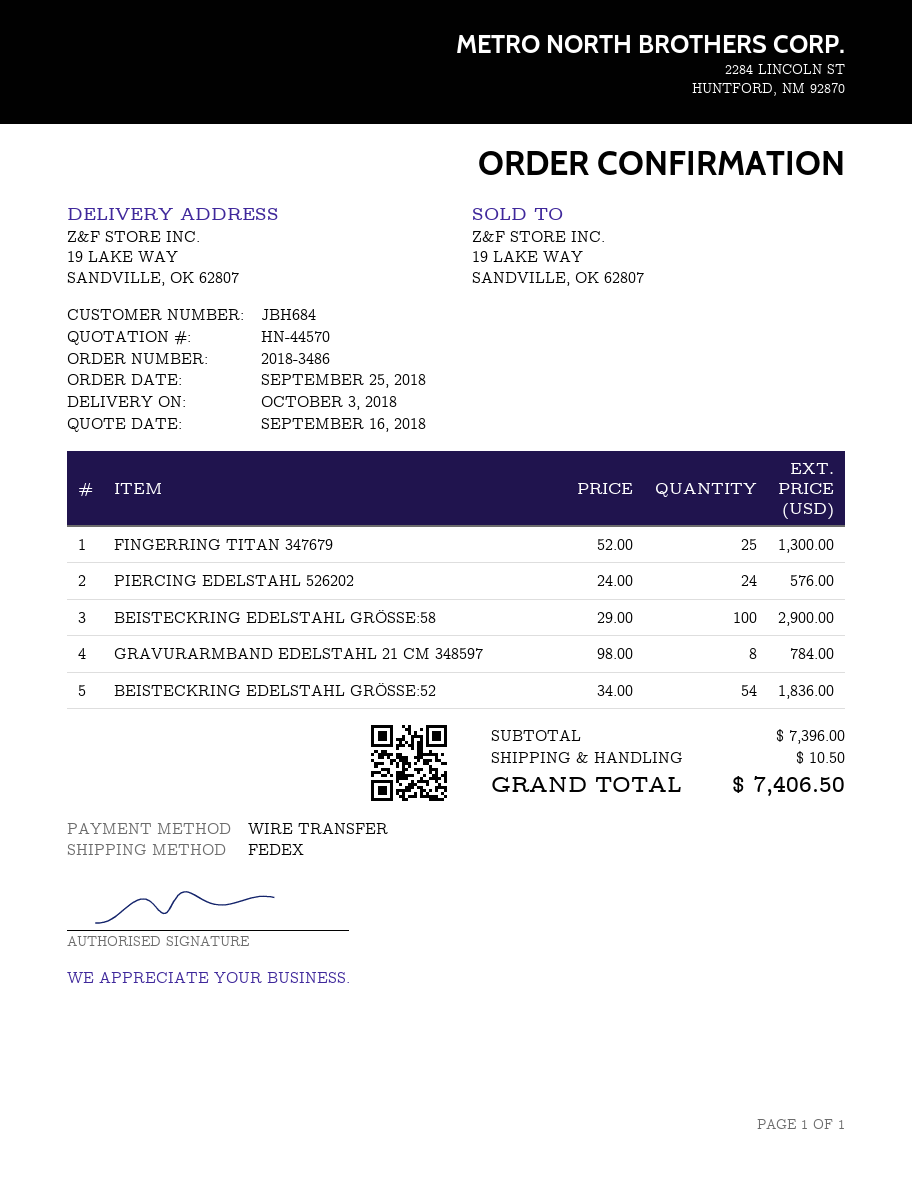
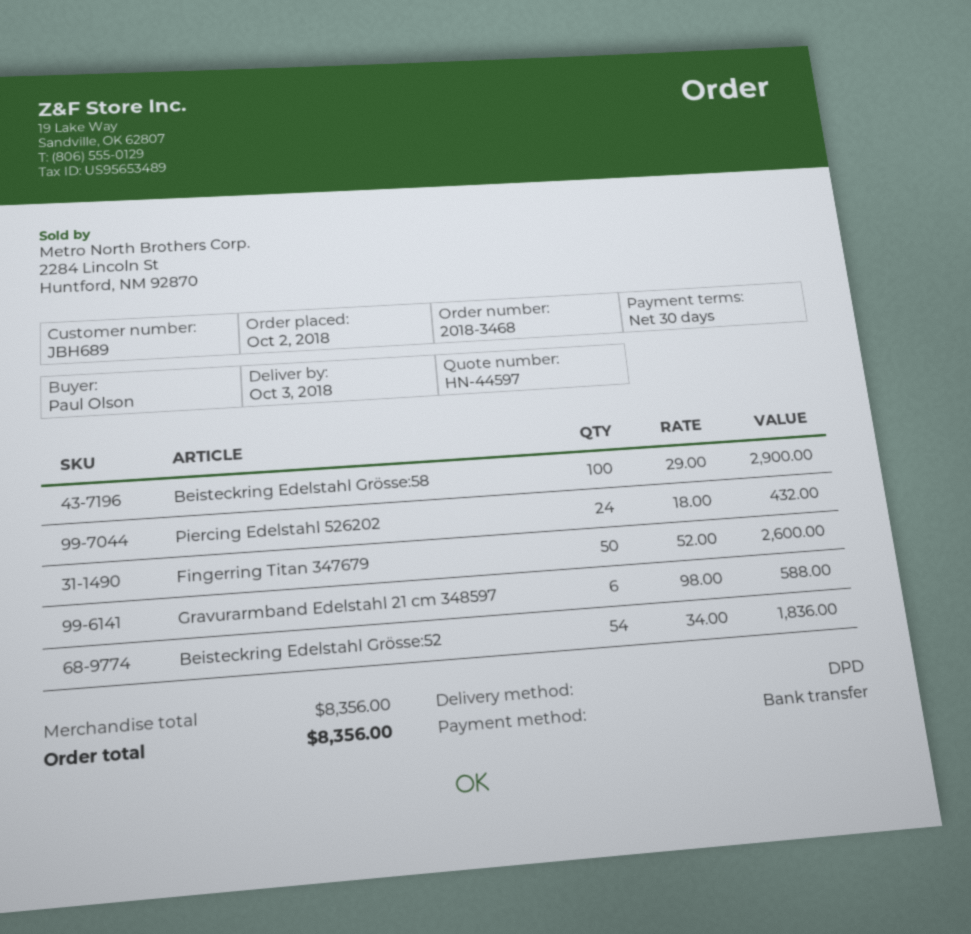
quote number: HN-44570 -> HN-44597
order number: 2018-3486 -> 2018-3468
order date: 2018-09-25 -> 2018-10-02
customer number: JBH684 -> JBH689
shipping method: FedEx -> DPD
FINGERRING TITAN 347679: 25 x 52.00 = 1300.00 -> 50 x 52.00 = 2600.00
PIERCING EDELSTAHL 526202: 24 x 24.00 = 576.00 -> 24 x 18.00 = 432.00
GRAVURARMBAND EDELSTAHL 21 CM 348597: 8 x 98.00 = 784.00 -> 6 x 98.00 = 588.00
subtotal: 7396.00 -> 8356.00
shipping: 10.50 -> none
total: 7406.50 -> 8356.00

